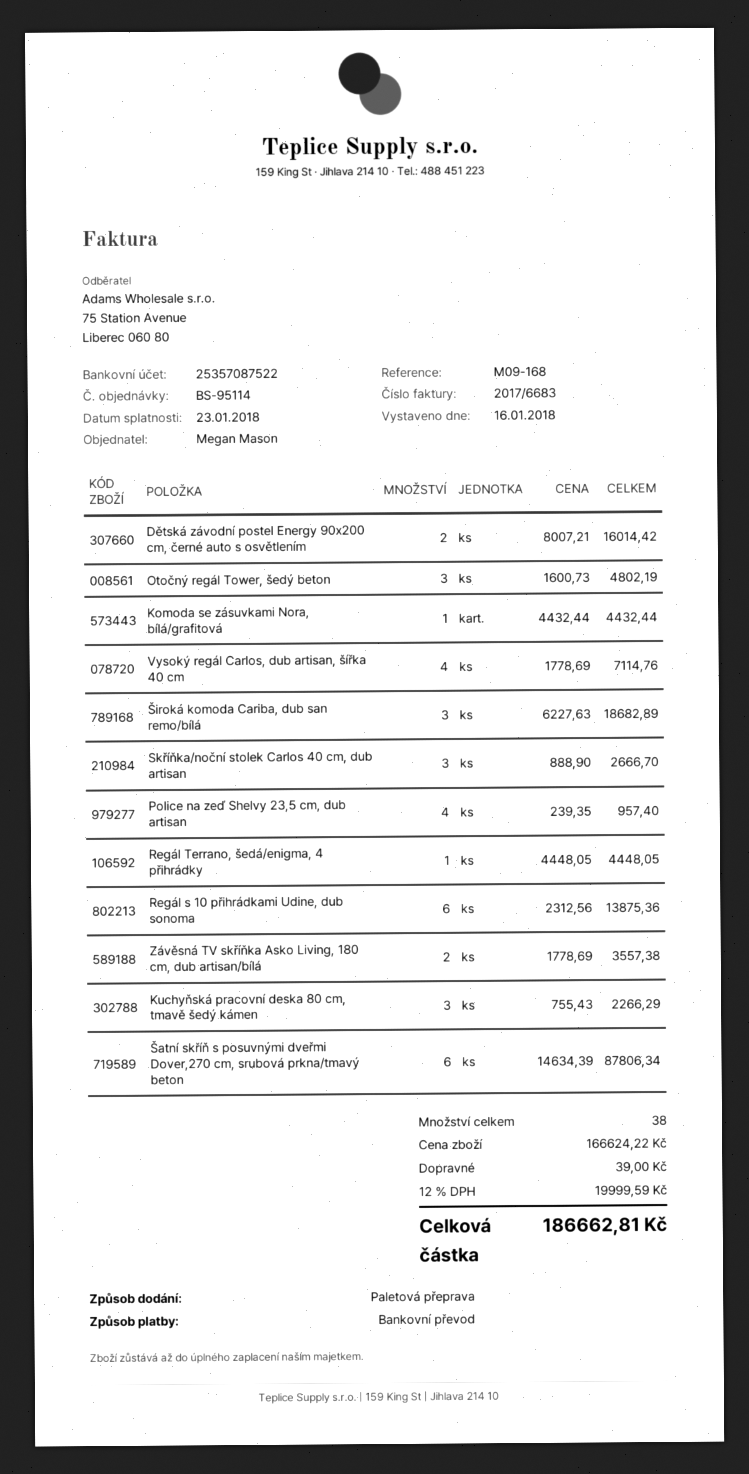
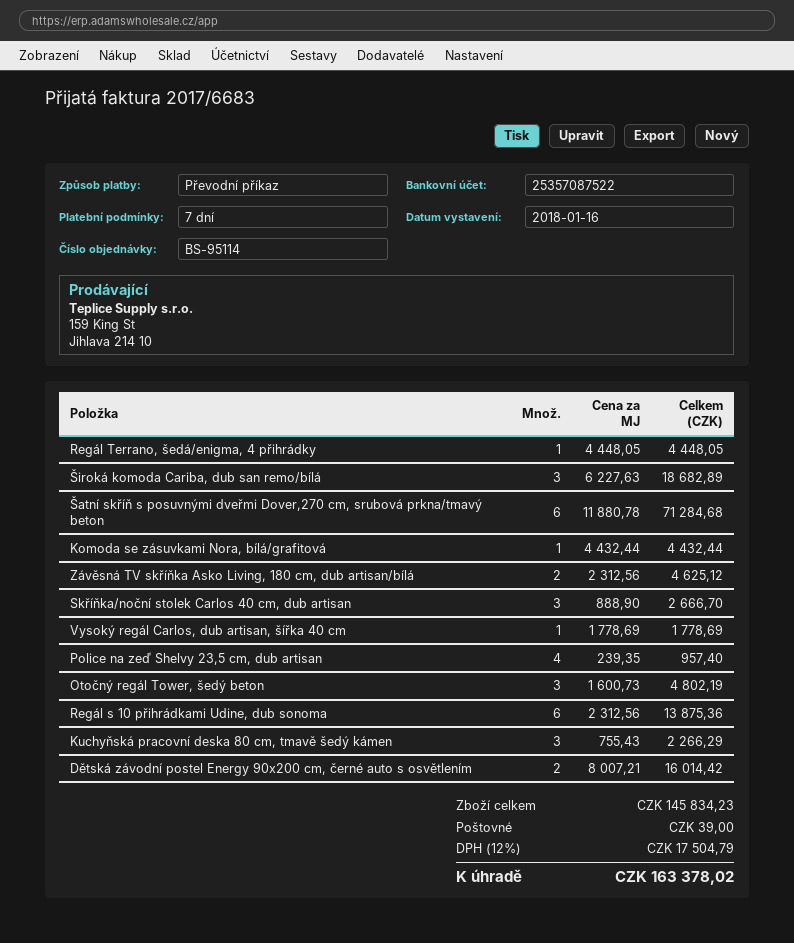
Vysoký regál Carlos, dub artisan, šířka 40 cm: 4 x 1778.69 = 7114.76 -> 1 x 1778.69 = 1778.69
Závěsná TV skříňka Asko Living, 180 cm, dub artisan/bílá: 2 x 1778.69 = 3557.38 -> 2 x 2312.56 = 4625.12
Šatní skříň s posuvnými dveřmi Dover,270 cm, srubová prkna/tmavý beton: 6 x 14634.39 = 87806.34 -> 6 x 11880.78 = 71284.68
subtotal: 166624.22 -> 145834.23
tax: 12% = 19999.59 -> 12% = 17504.79
total: 186662.81 -> 163378.02

